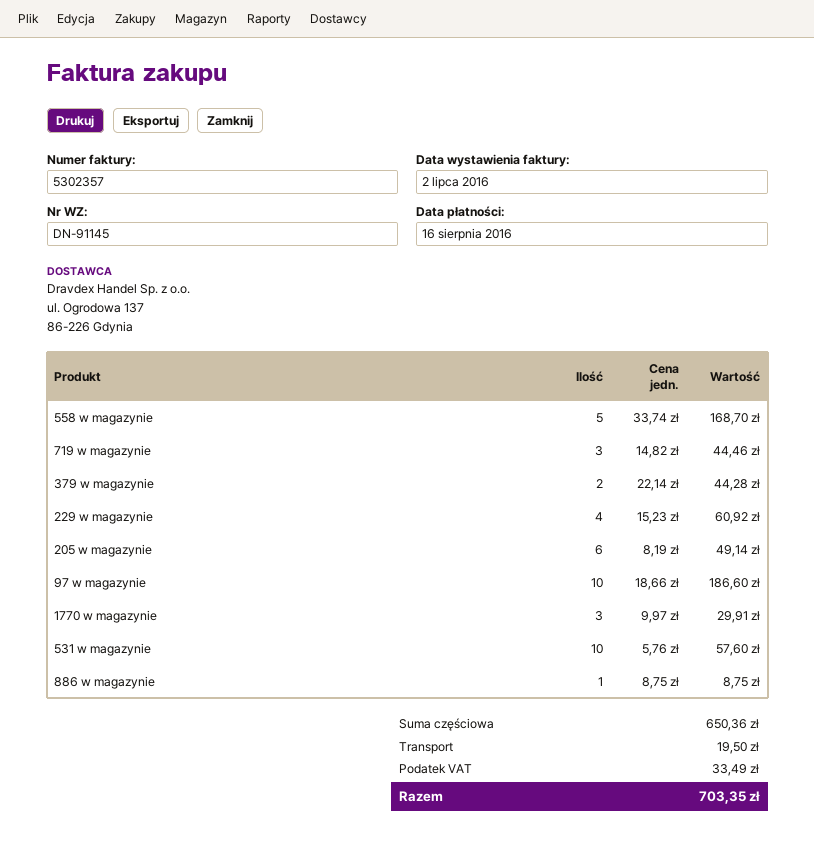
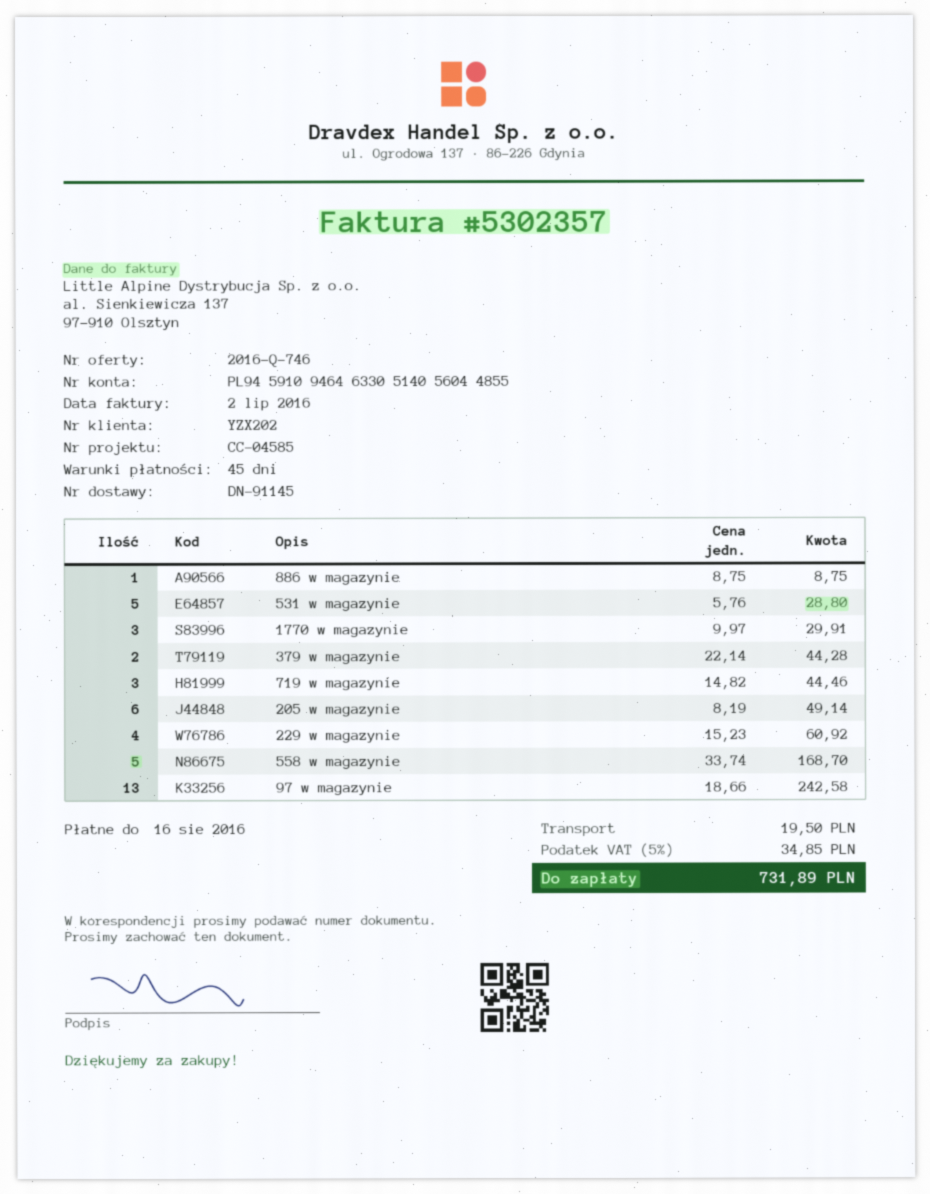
97 w magazynie: 10 x 18.66 = 186.60 -> 13 x 18.66 = 242.58
531 w magazynie: 10 x 5.76 = 57.60 -> 5 x 5.76 = 28.80
tax: 33.49 -> 34.85
total: 703.35 -> 731.89

